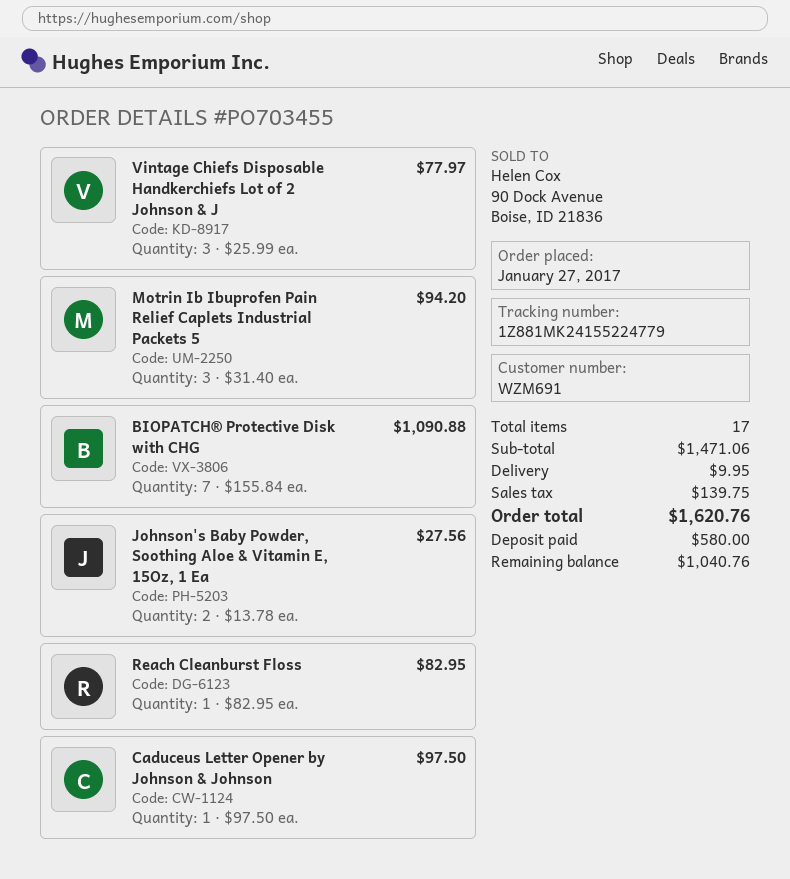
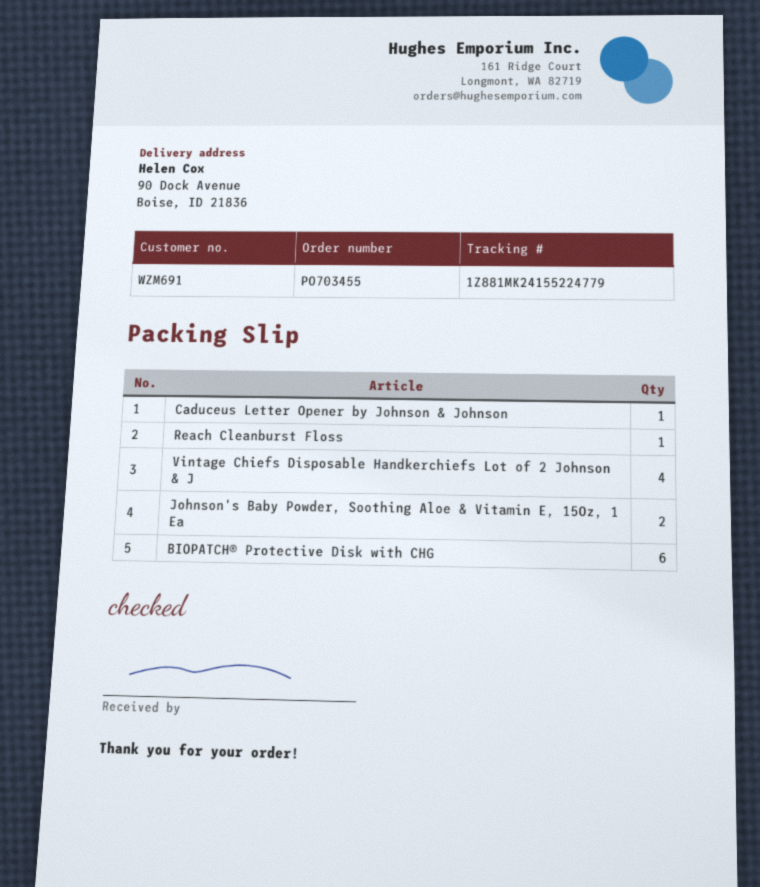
Vintage Chiefs Disposable Handkerchiefs Lot of 2 Johnson & J: 3 -> 4
Motrin Ib Ibuprofen Pain Relief Caplets Industrial Packets 5: 3 -> none
BIOPATCH® Protective Disk with CHG: 7 -> 6

